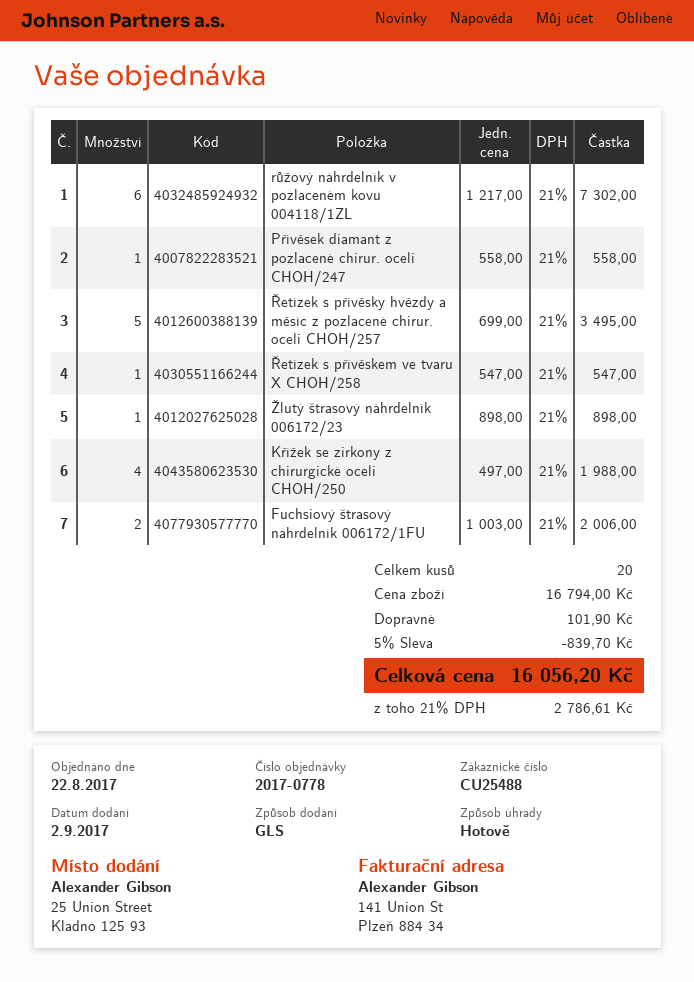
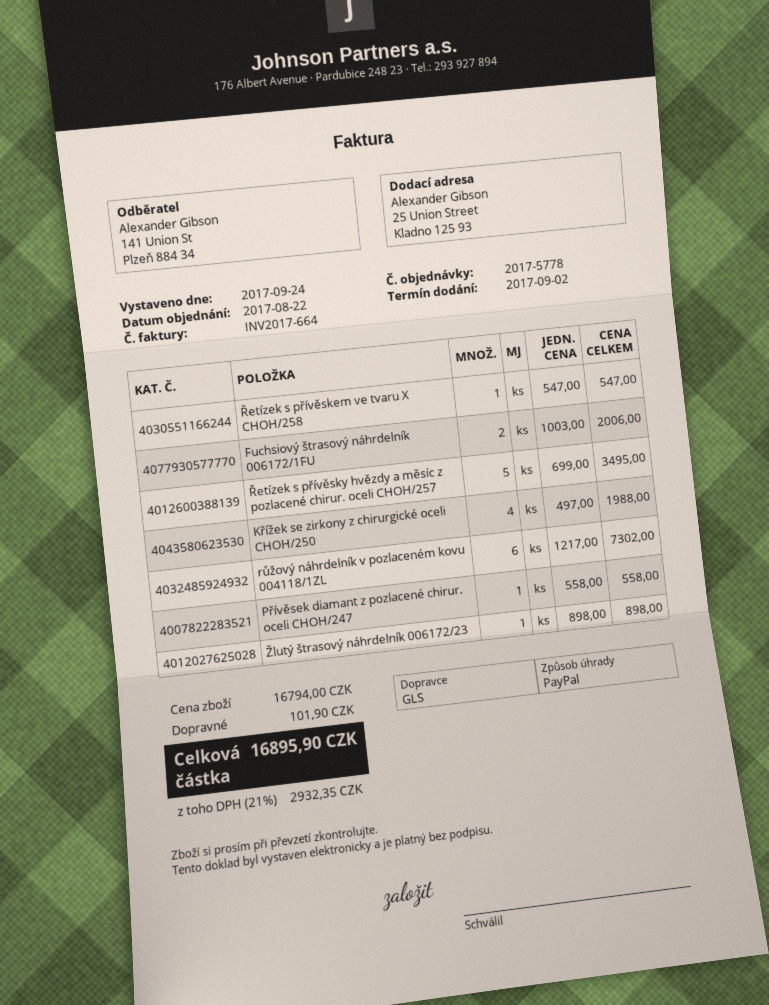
order number: 2017-0778 -> 2017-5778
payment method: cash -> PayPal
discount: 5% = 839.70 -> none
tax: 21% = 2786.61 -> 21% = 2932.35
total: 16056.20 -> 16895.90

